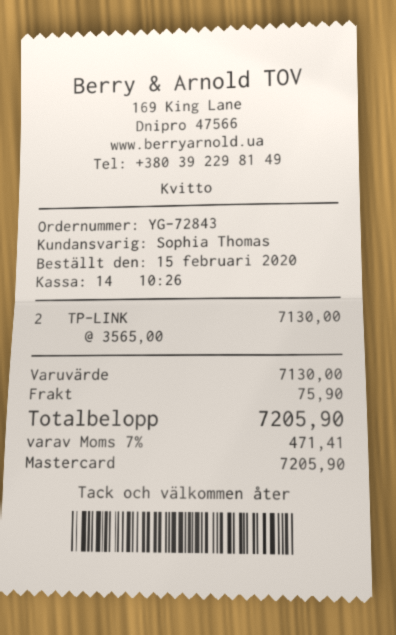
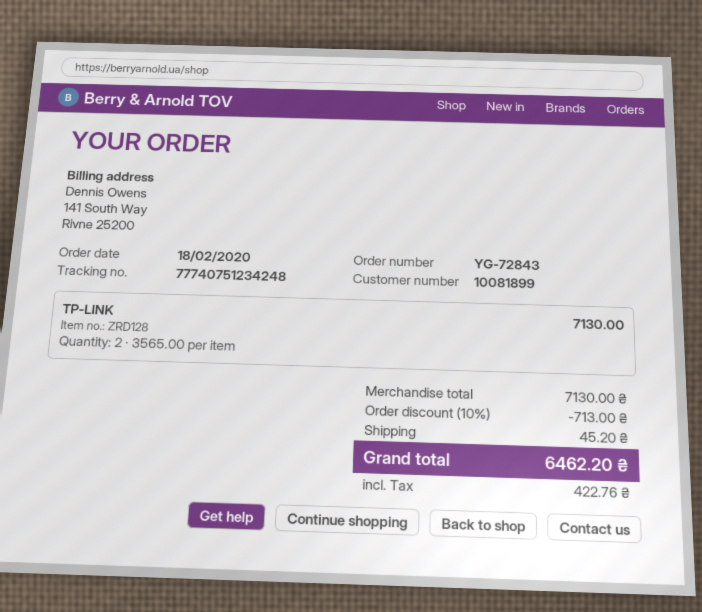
order date: 2020-02-15 -> 2020-02-18
discount: none -> 10% = 713.00
shipping: 75.90 -> 45.20
tax: 471.41 -> 422.76
total: 7205.90 -> 6462.20

